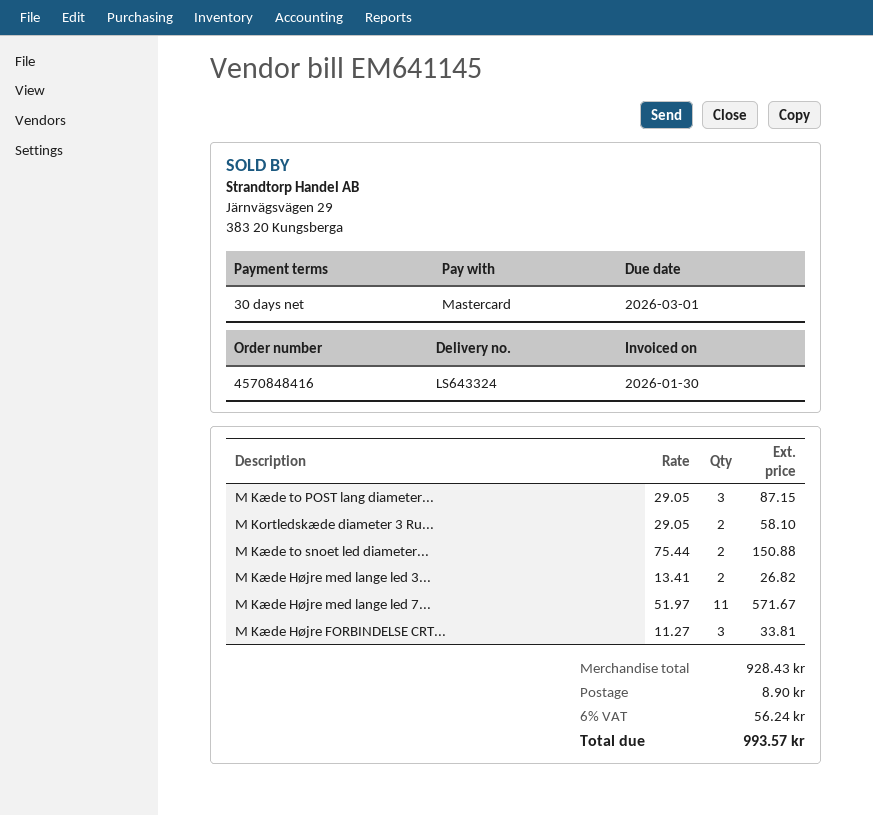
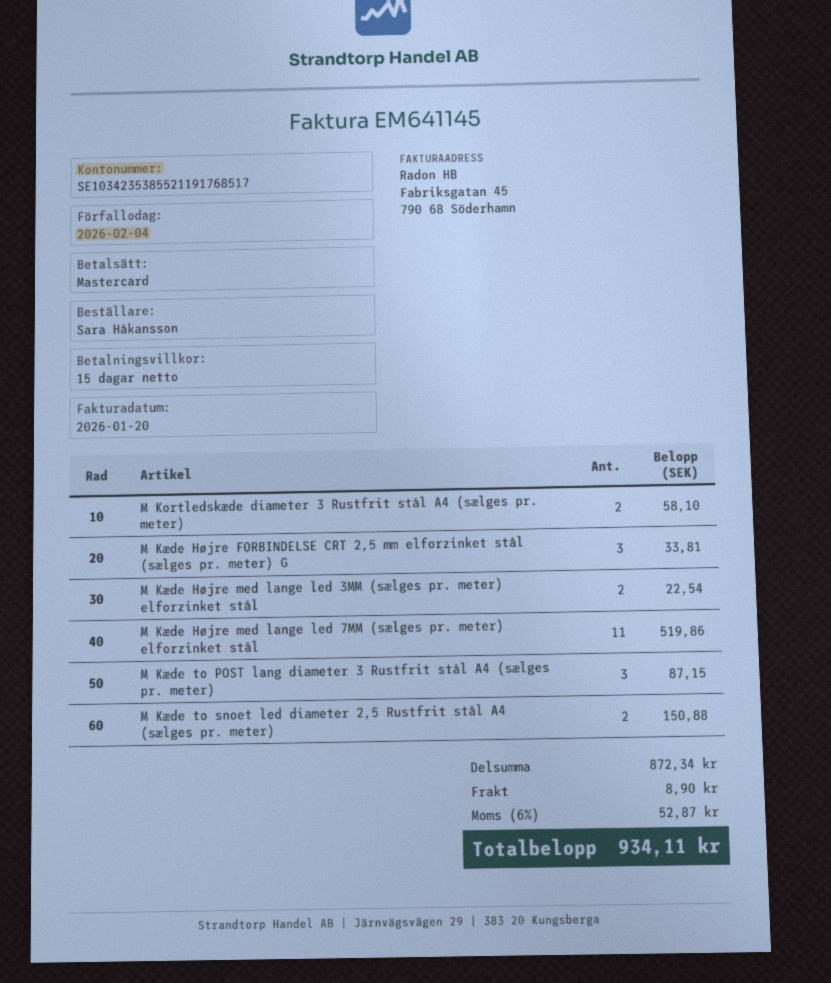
invoice date: 2026-01-30 -> 2026-01-20
payment terms: 30 days -> 15 days
due date: 2026-03-01 -> 2026-02-04
M Kæde Højre med lange led 3...: 2 for 26.82 -> 2 for 22.54
M Kæde Højre med lange led 7...: 11 for 571.67 -> 11 for 519.86
subtotal: 928.43 -> 872.34
tax: 6% = 56.24 -> 6% = 52.87
total: 993.57 -> 934.11

